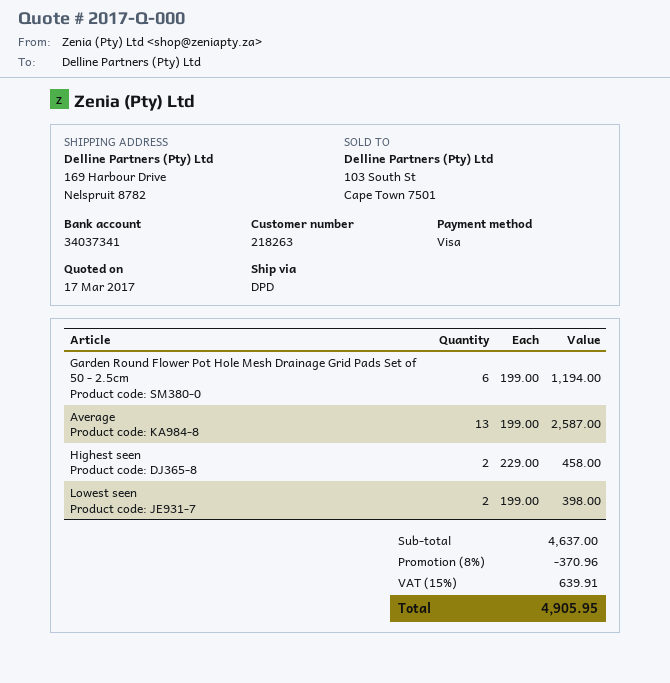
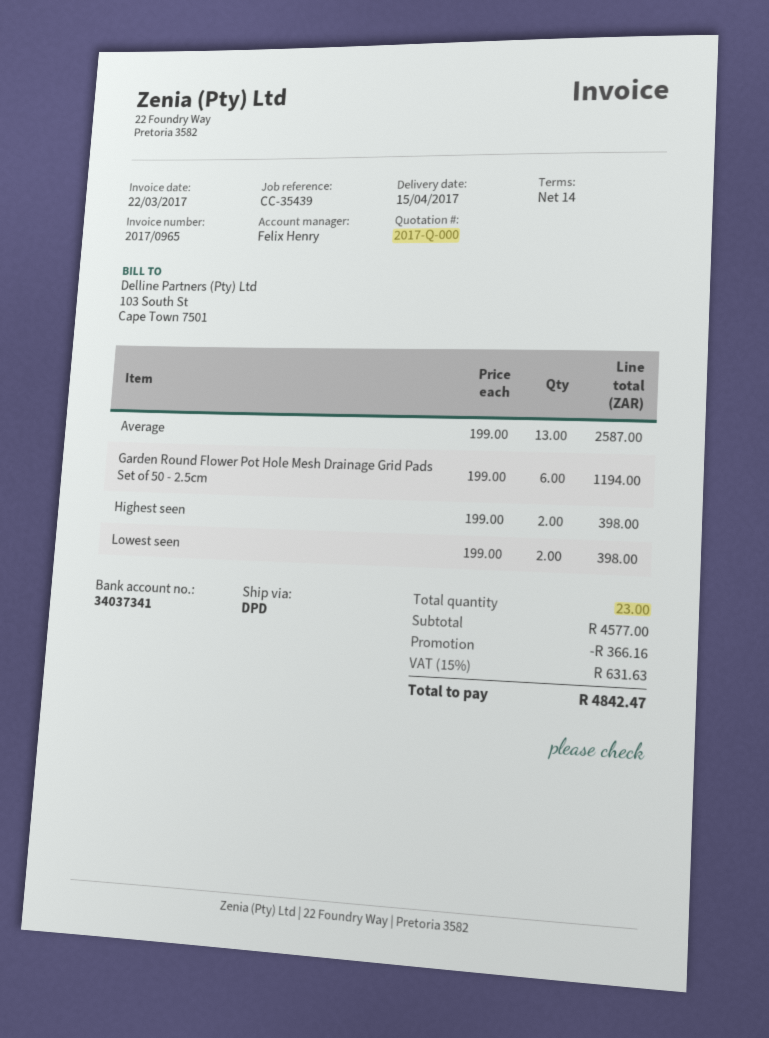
Highest seen: 2 x 229.00 = 458.00 -> 2 x 199.00 = 398.00
subtotal: 4637.00 -> 4577.00
discount: 370.96 -> 366.16
tax: 15% = 639.91 -> 15% = 631.63
total: 4905.95 -> 4842.47

